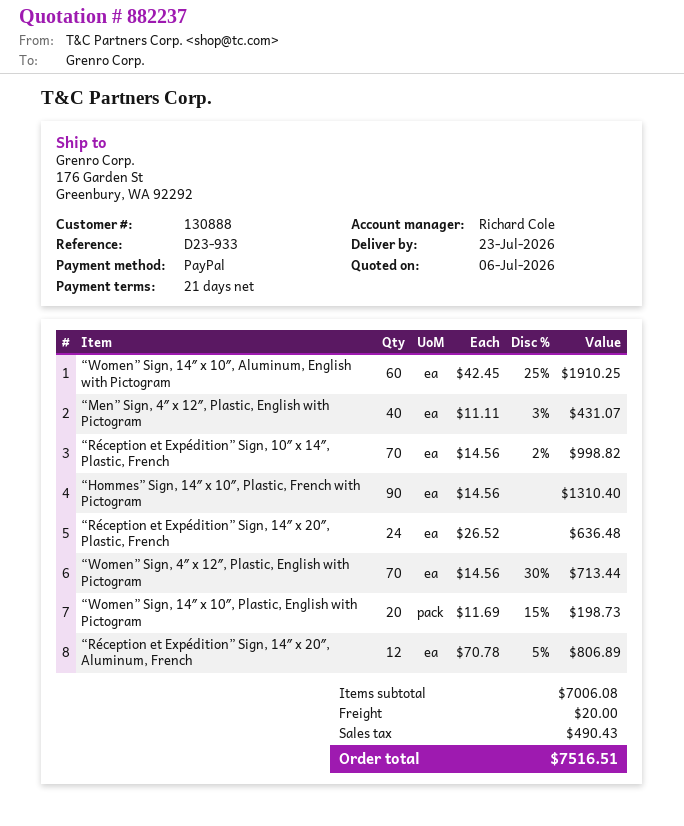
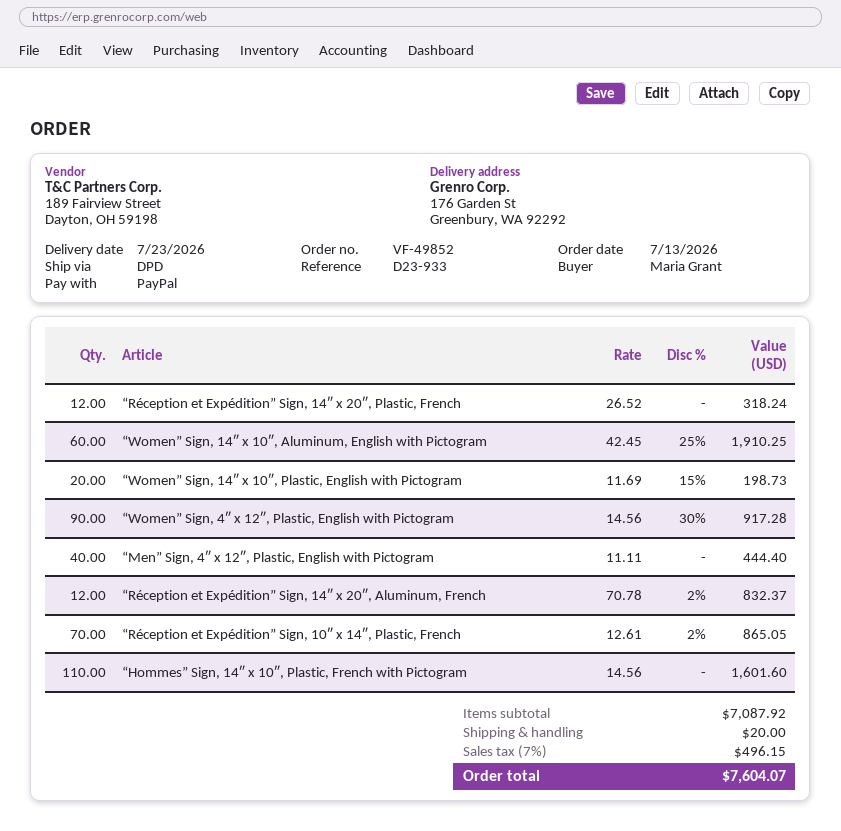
“Men” Sign, 4″ x 12″, Plastic, English with Pictogram: 40 x 11.11 - 3% = 431.07 -> 40 x 11.11 = 444.40
“Réception et Expédition” Sign, 10″ x 14″, Plastic, French: 70 x 14.56 - 2% = 998.82 -> 70 x 12.61 - 2% = 865.05
“Hommes” Sign, 14″ x 10″, Plastic, French with Pictogram: 90 x 14.56 = 1310.40 -> 110 x 14.56 = 1601.60
“Réception et Expédition” Sign, 14″ x 20″, Plastic, French: 24 x 26.52 = 636.48 -> 12 x 26.52 = 318.24
“Women” Sign, 4″ x 12″, Plastic, English with Pictogram: 70 x 14.56 - 30% = 713.44 -> 90 x 14.56 - 30% = 917.28
“Réception et Expédition” Sign, 14″ x 20″, Aluminum, French: 12 x 70.78 - 5% = 806.89 -> 12 x 70.78 - 2% = 832.37
subtotal: 7006.08 -> 7087.92
tax: 490.43 -> 496.15
total: 7516.51 -> 7604.07

